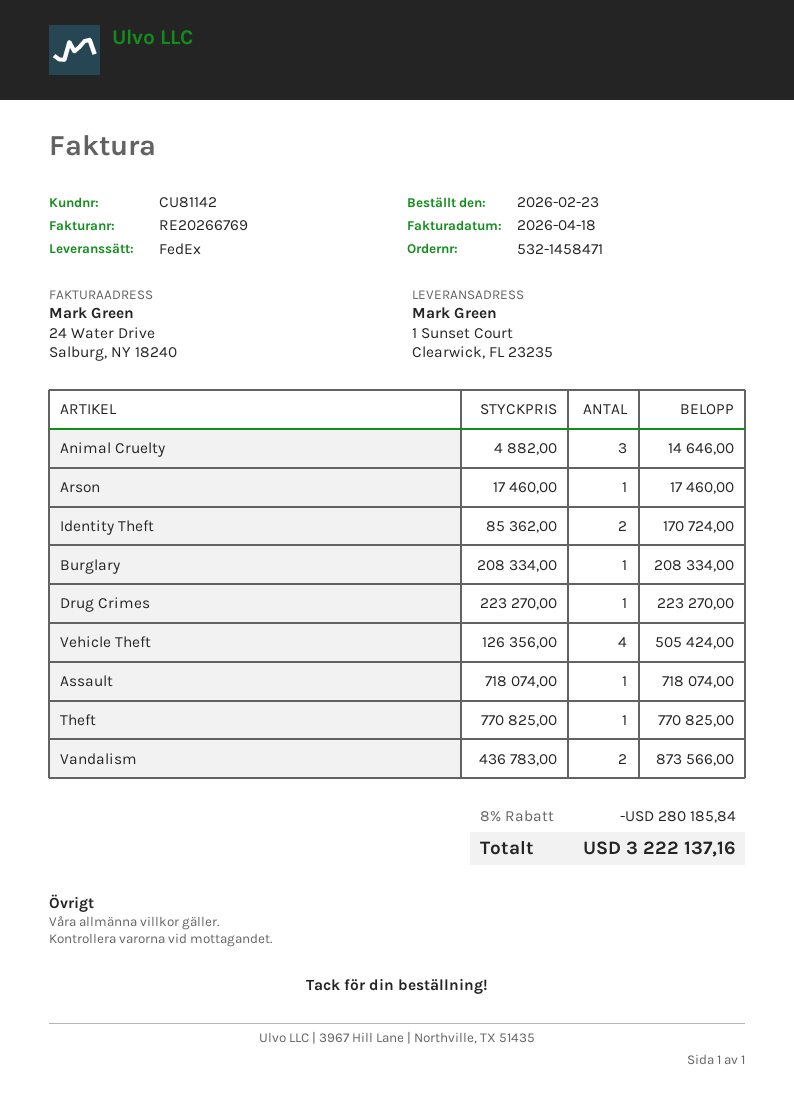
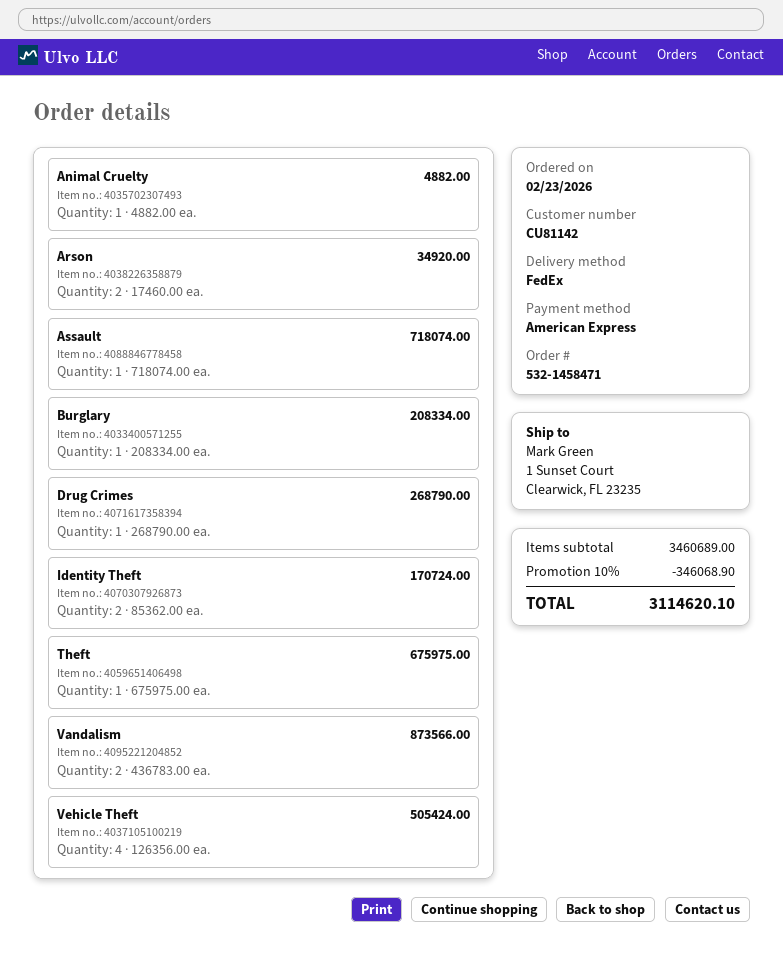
Animal Cruelty: 3 x 4882.00 = 14646.00 -> 1 x 4882.00 = 4882.00
Arson: 1 x 17460.00 = 17460.00 -> 2 x 17460.00 = 34920.00
Drug Crimes: 1 x 223270.00 = 223270.00 -> 1 x 268790.00 = 268790.00
Theft: 1 x 770825.00 = 770825.00 -> 1 x 675975.00 = 675975.00
discount: 8% = 280185.84 -> 10% = 346068.90
total: 3222137.16 -> 3114620.10

